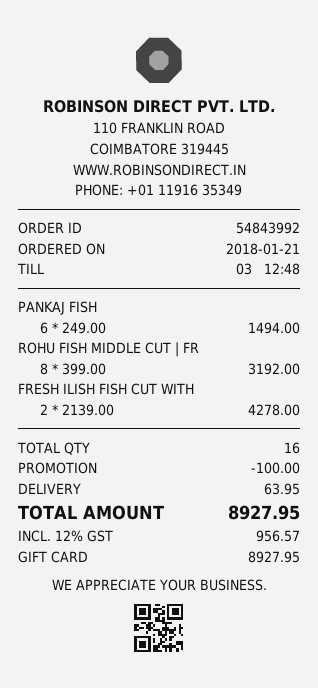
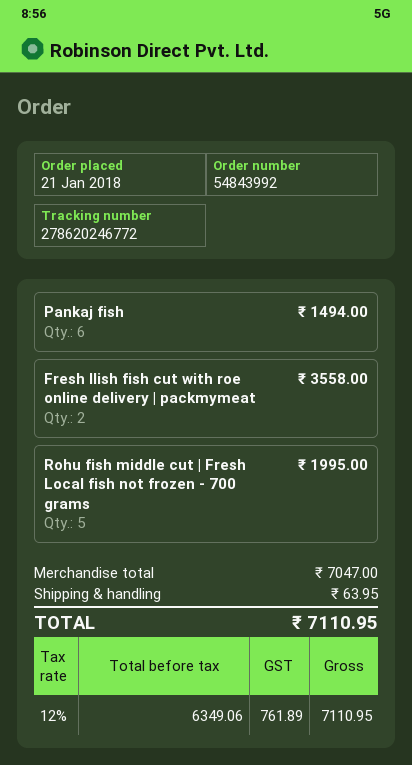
ROHU FISH MIDDLE CUT | FR: 8 for 3192.00 -> 5 for 1995.00
FRESH ILISH FISH CUT WITH: 2 for 4278.00 -> 2 for 3558.00
discount: 100.00 -> none
tax: 12% = 956.57 -> 12% = 761.89
total: 8927.95 -> 7110.95

